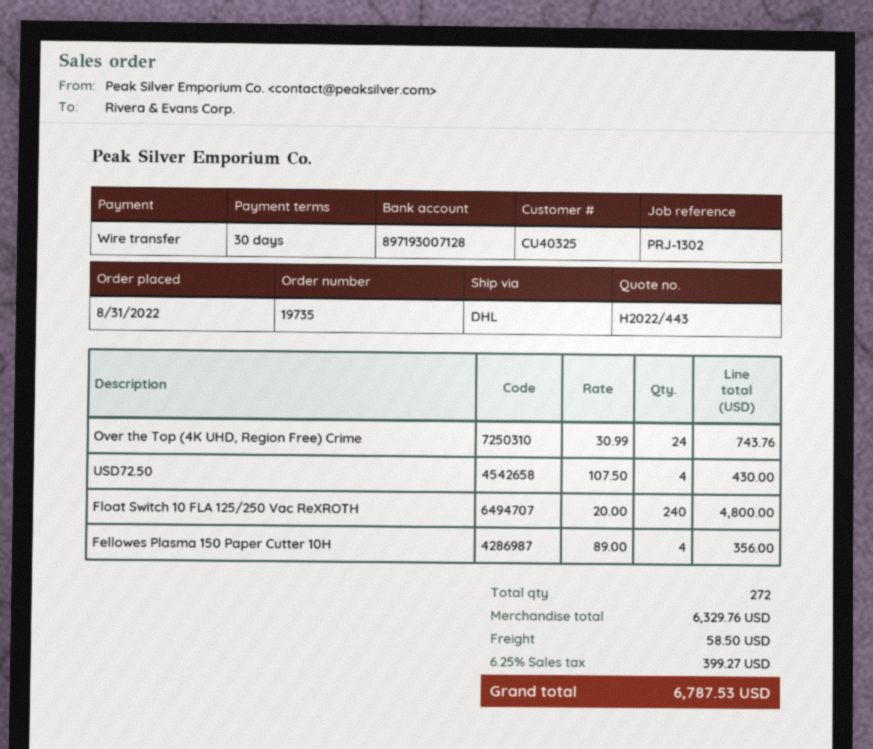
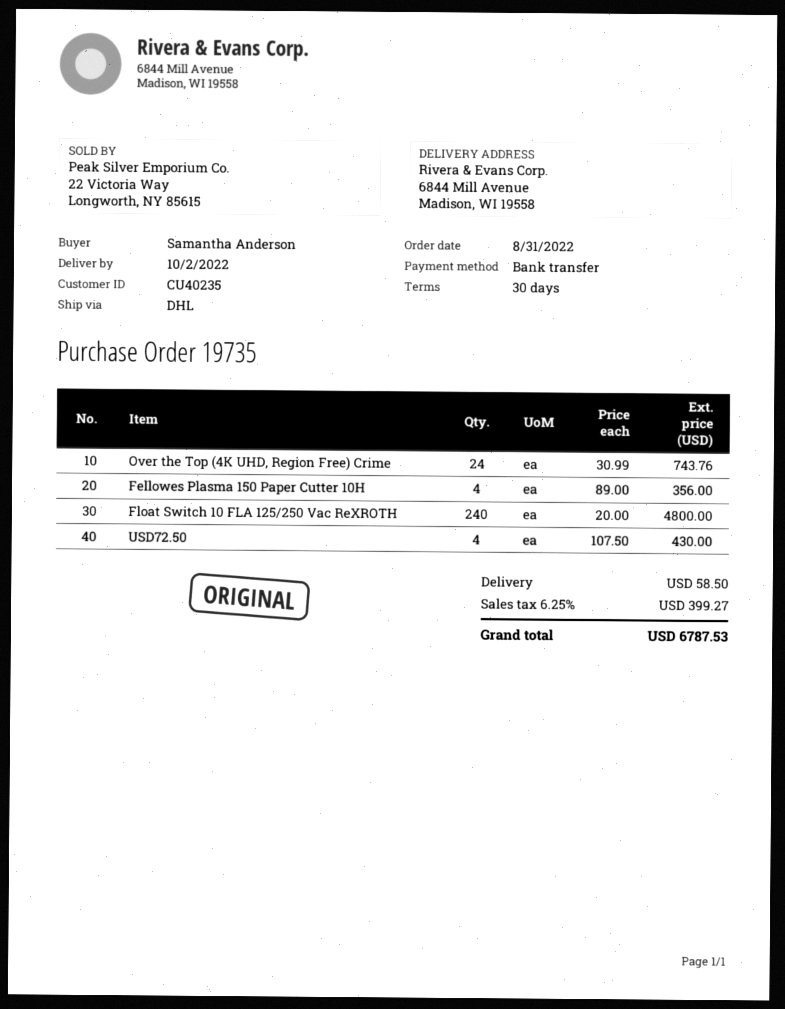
customer number: CU40325 -> CU40235

